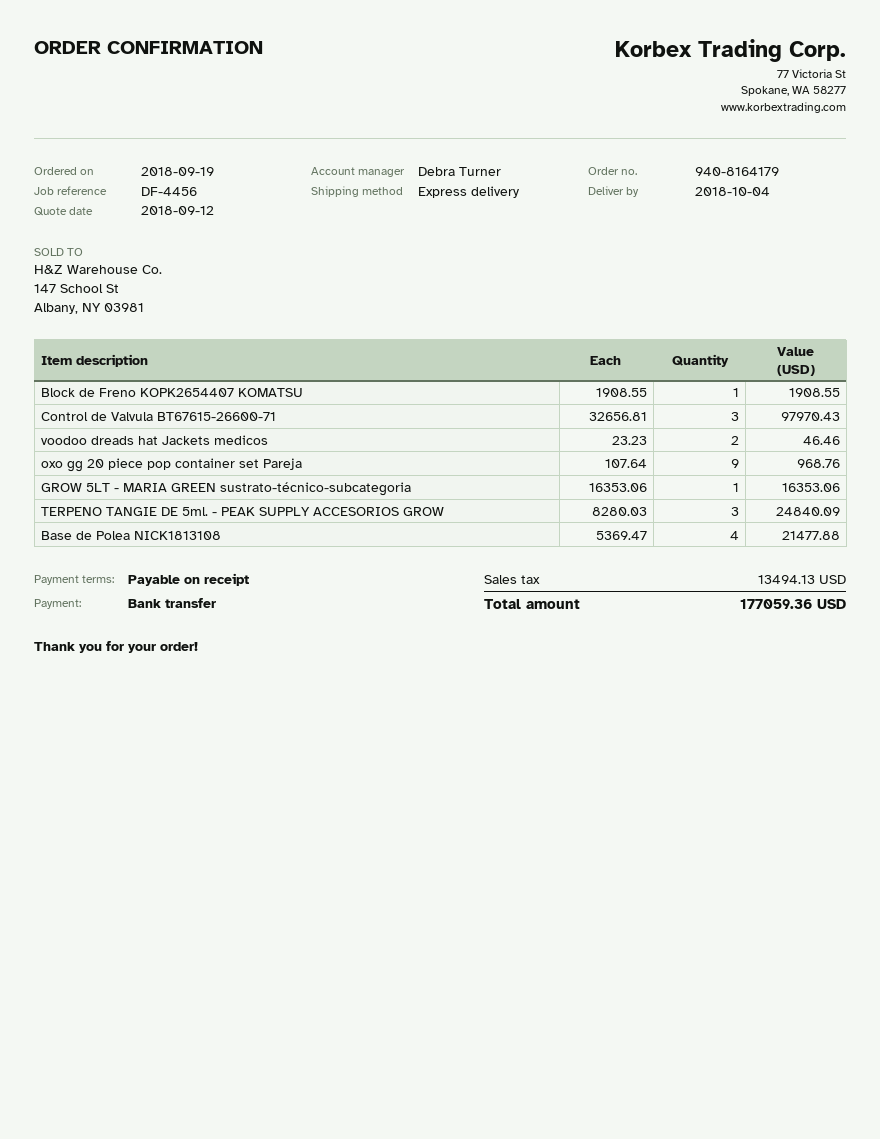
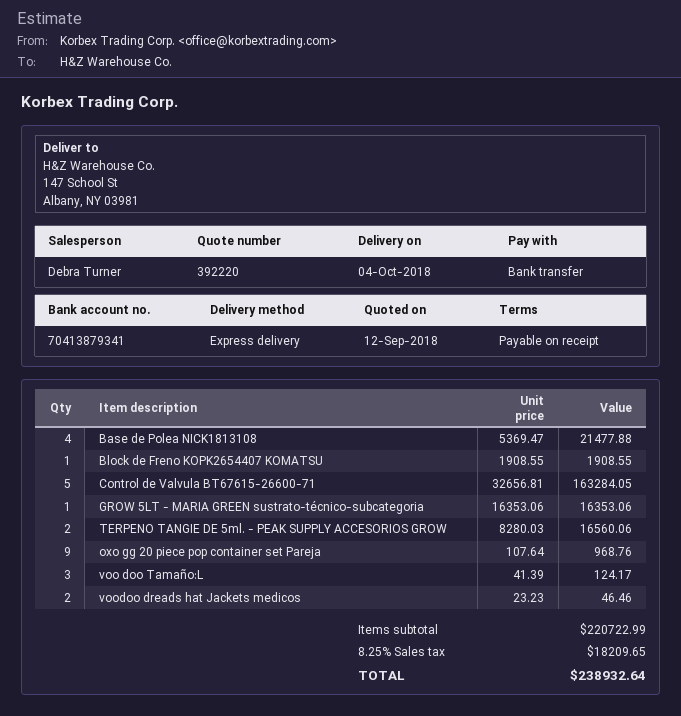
Control de Valvula BT67615-26600-71: 3 x 32656.81 = 97970.43 -> 5 x 32656.81 = 163284.05
TERPENO TANGIE DE 5ml. - PEAK SUPPLY ACCESORIOS GROW: 3 x 8280.03 = 24840.09 -> 2 x 8280.03 = 16560.06
voo doo Tamaño:L: none -> 3 x 41.39 = 124.17
tax: 13494.13 -> 18209.65
total: 177059.36 -> 238932.64

